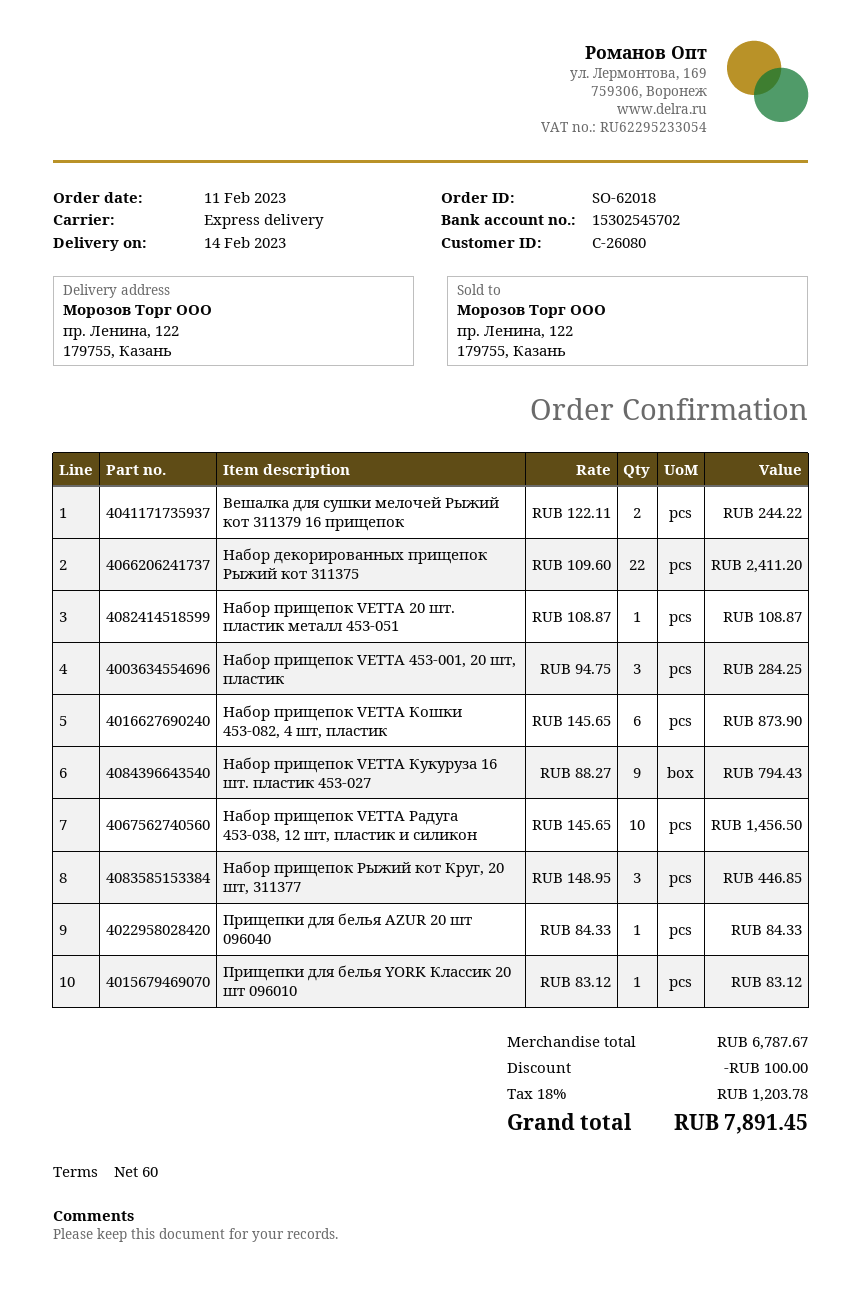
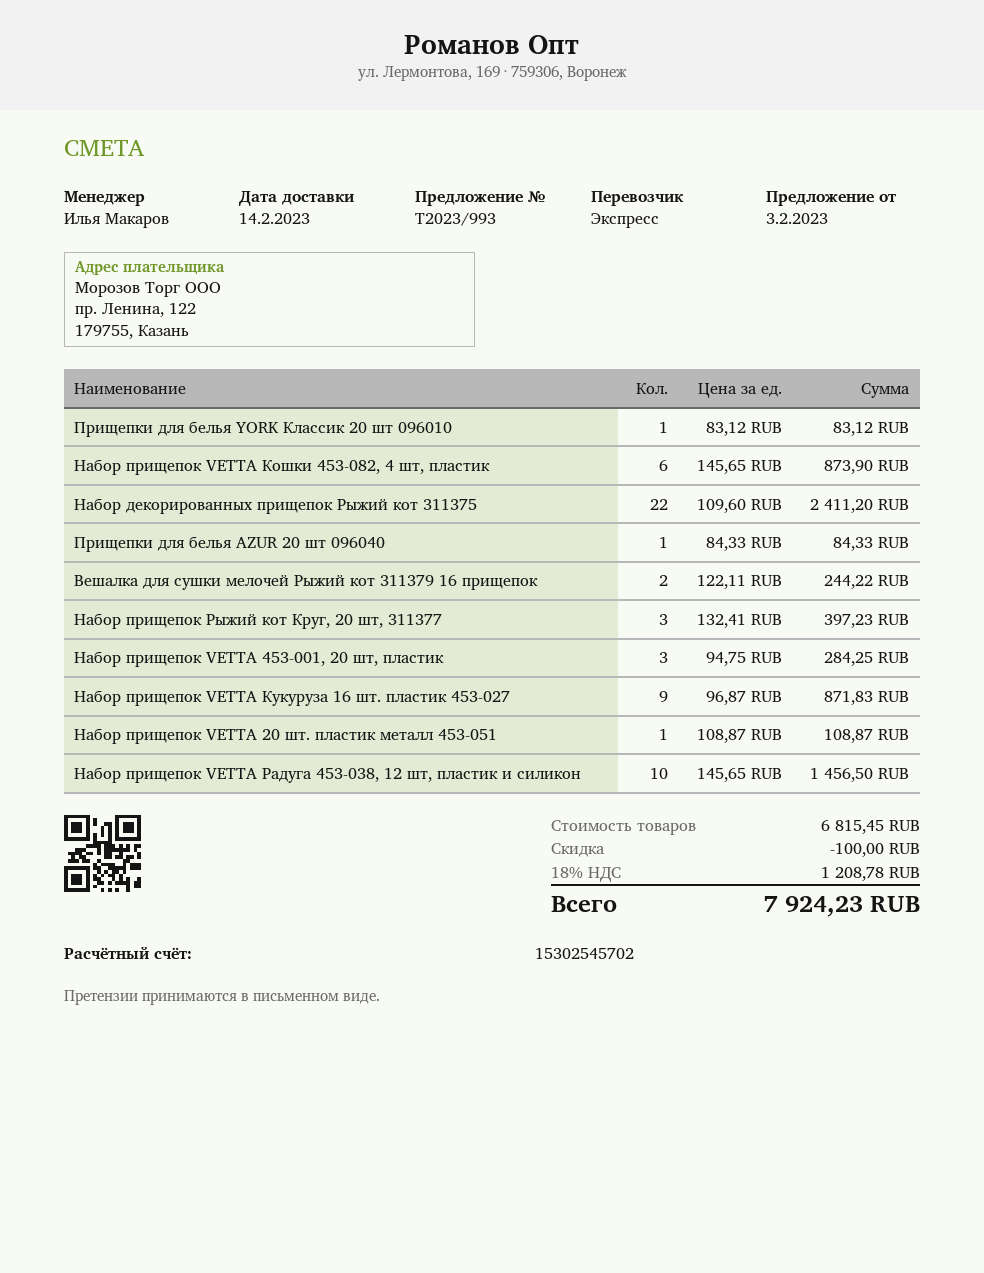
Набор прищепок VETTA Кукуруза 16 шт. пластик 453-027: 9 x 88.27 = 794.43 -> 9 x 96.87 = 871.83
Набор прищепок Рыжий кот Круг, 20 шт, 311377: 3 x 148.95 = 446.85 -> 3 x 132.41 = 397.23
subtotal: 6787.67 -> 6815.45
tax: 18% = 1203.78 -> 18% = 1208.78
total: 7891.45 -> 7924.23

